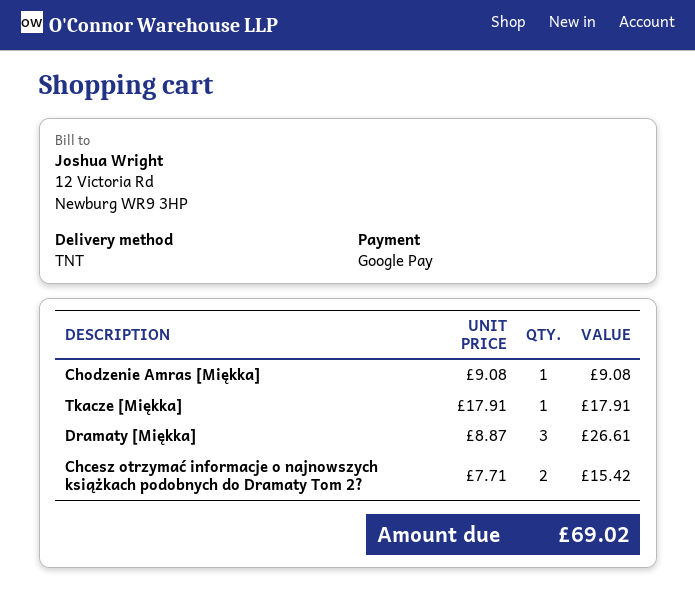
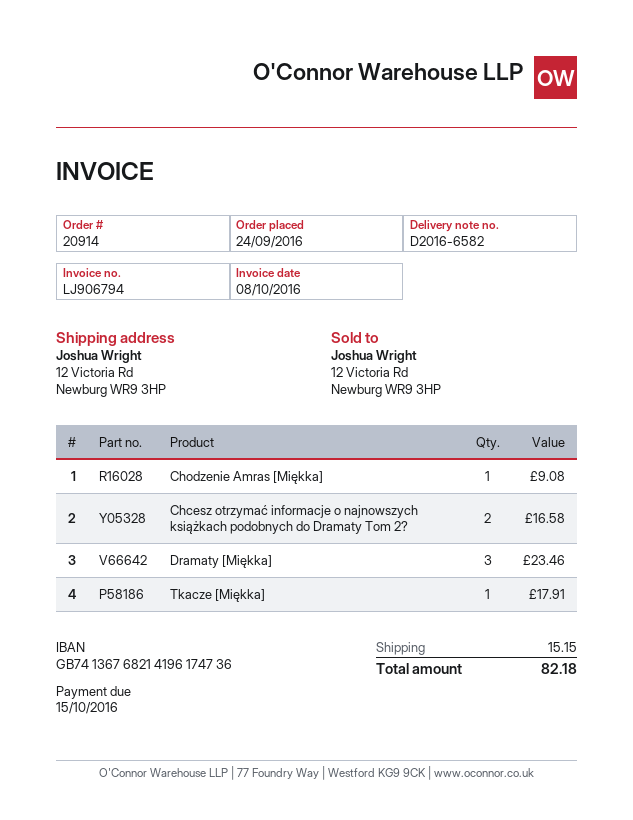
Dramaty [Miękka]: 3 for 26.61 -> 3 for 23.46
Chcesz otrzymać informacje o najnowszych książkach podobnych do Dramaty Tom 2?: 2 for 15.42 -> 2 for 16.58
shipping: none -> 15.15
total: 69.02 -> 82.18

